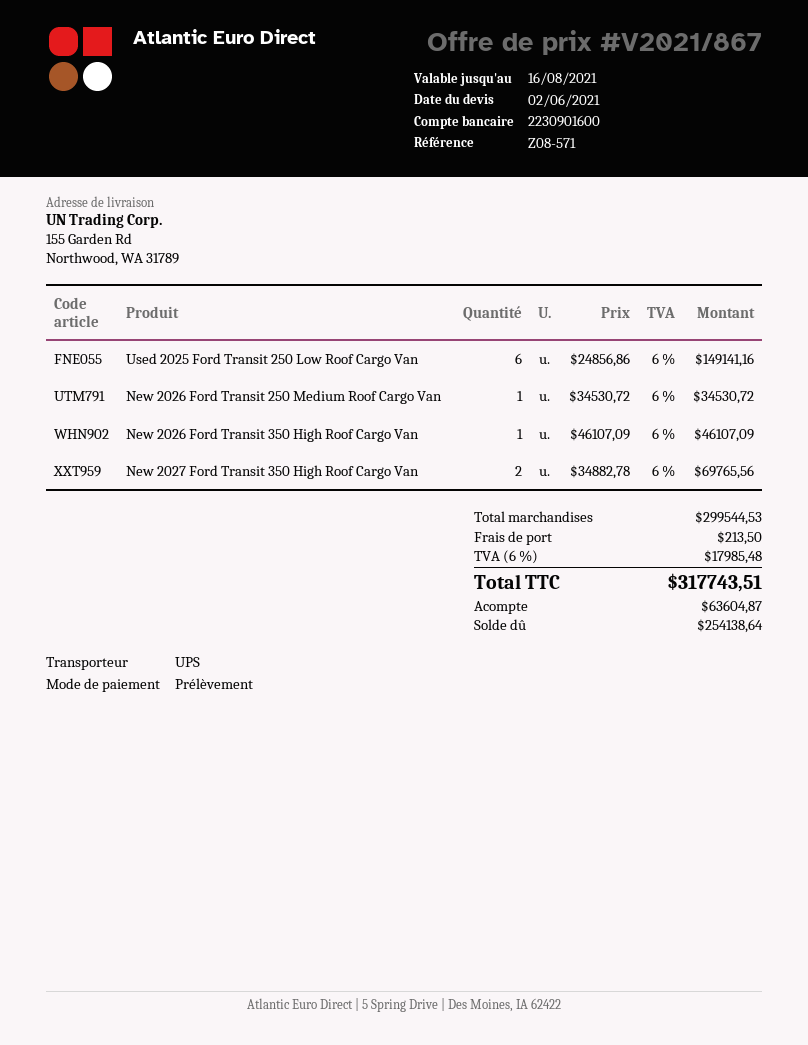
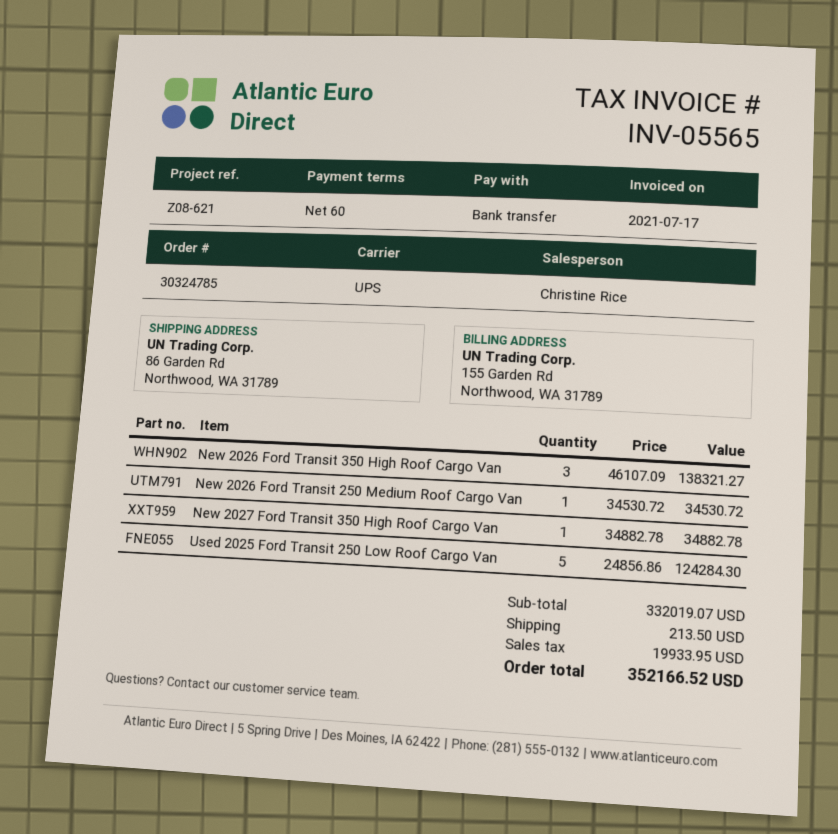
reference: Z08-571 -> Z08-621
payment method: direct debit -> bank transfer
ship to: 155 Garden Rd, Northwood, WA 31789 -> 86 Garden Rd, Northwood, WA 31789
Used 2025 Ford Transit 250 Low Roof Cargo Van: 6 x 24856.86 = 149141.16 -> 5 x 24856.86 = 124284.30
New 2026 Ford Transit 350 High Roof Cargo Van: 1 x 46107.09 = 46107.09 -> 3 x 46107.09 = 138321.27
New 2027 Ford Transit 350 High Roof Cargo Van: 2 x 34882.78 = 69765.56 -> 1 x 34882.78 = 34882.78
subtotal: 299544.53 -> 332019.07
tax: 17985.48 -> 19933.95
total: 317743.51 -> 352166.52

